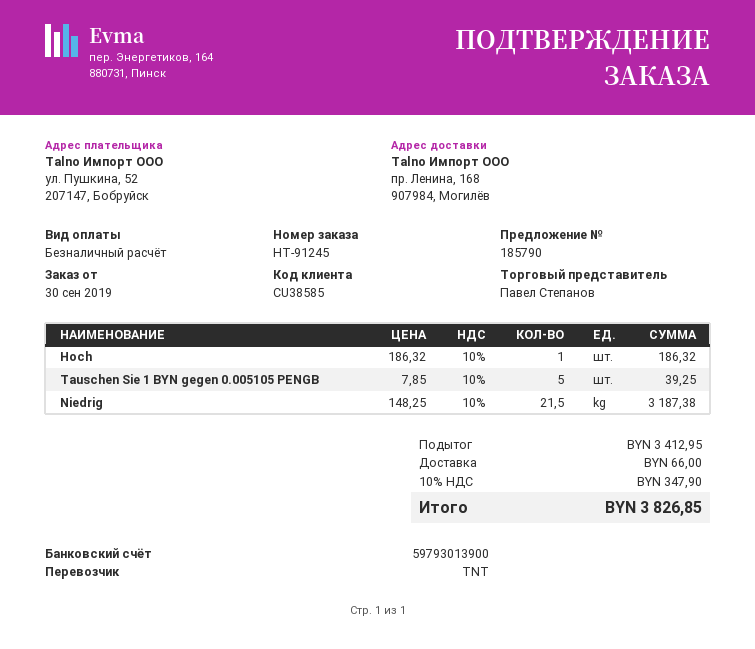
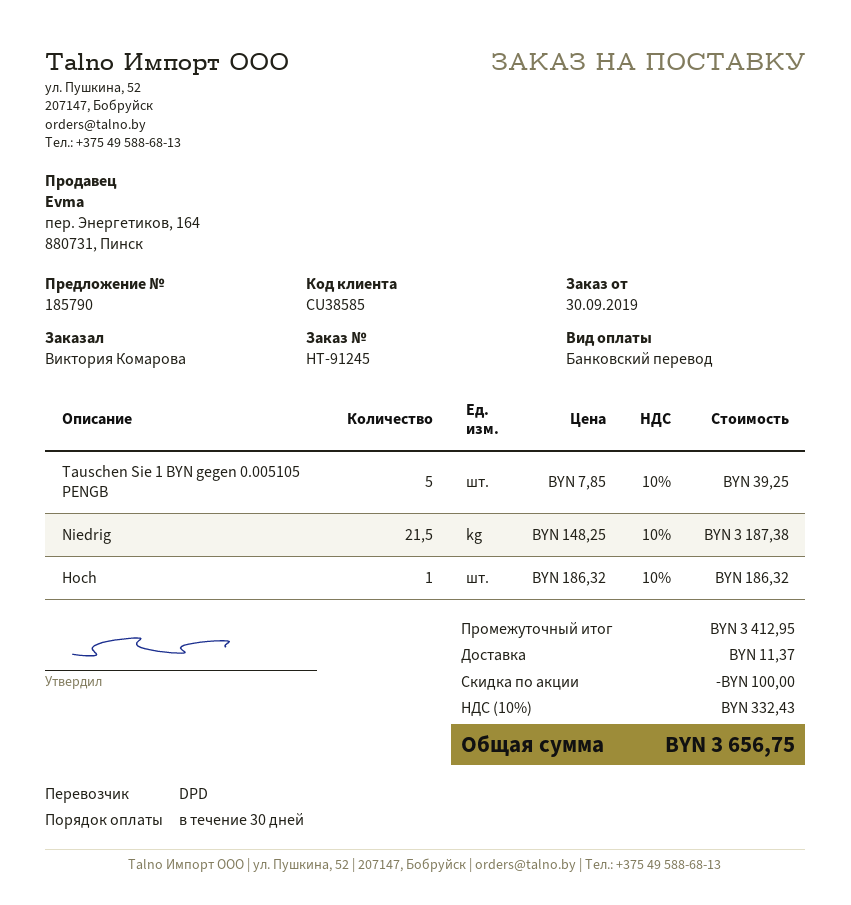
shipping method: TNT -> DPD
discount: none -> 100.00
shipping: 66.00 -> 11.37
tax: 10% = 347.90 -> 10% = 332.43
total: 3826.85 -> 3656.75

